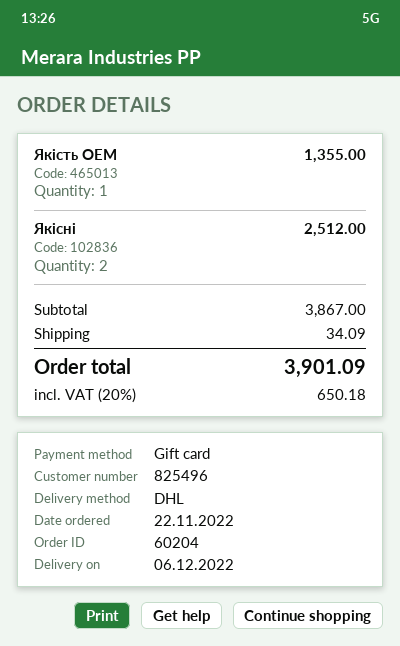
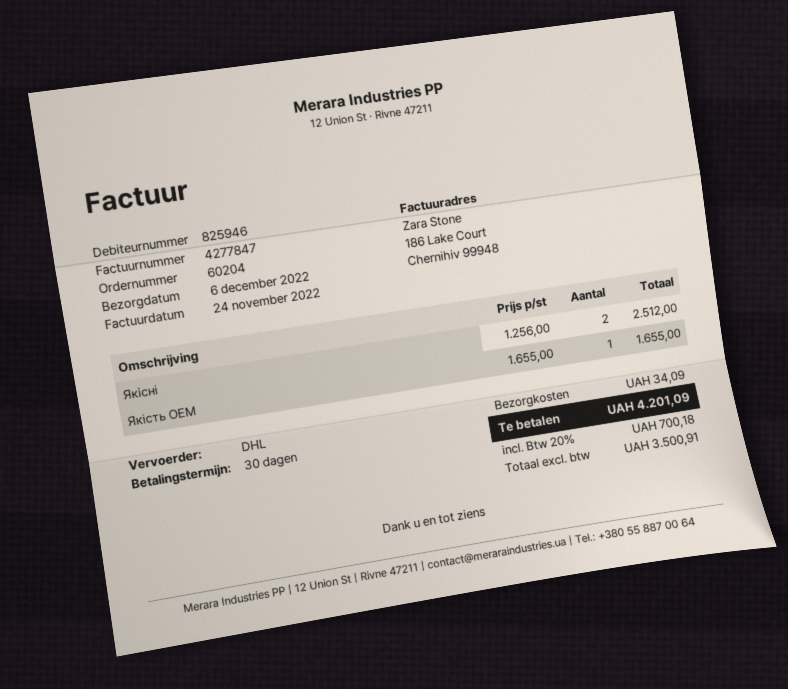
customer number: 825496 -> 825946
Якість OEM: 1 for 1355.00 -> 1 for 1655.00
tax: 20% = 650.18 -> 20% = 700.18
total: 3901.09 -> 4201.09

